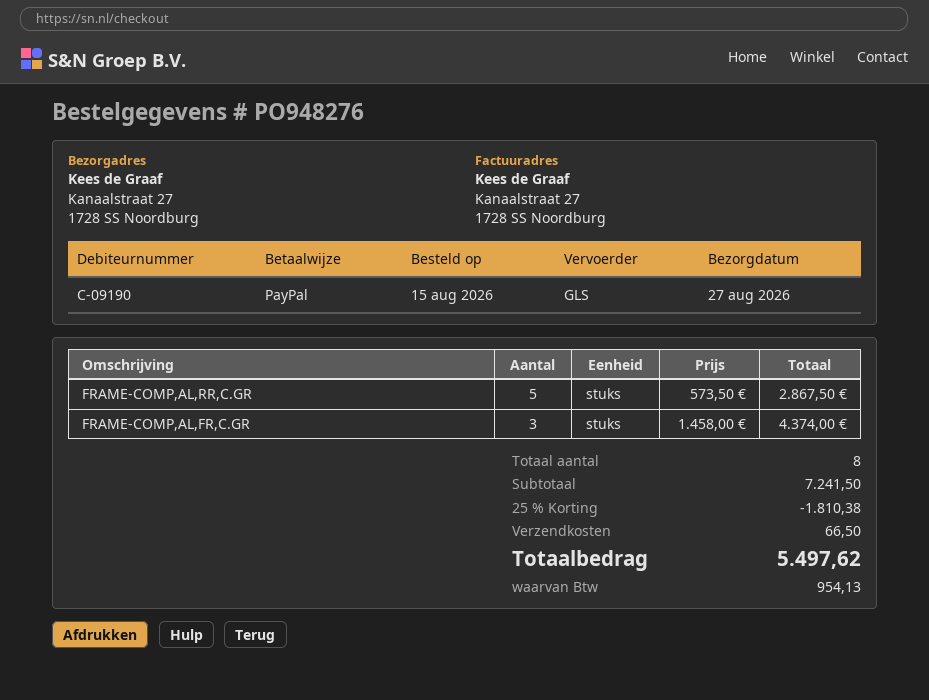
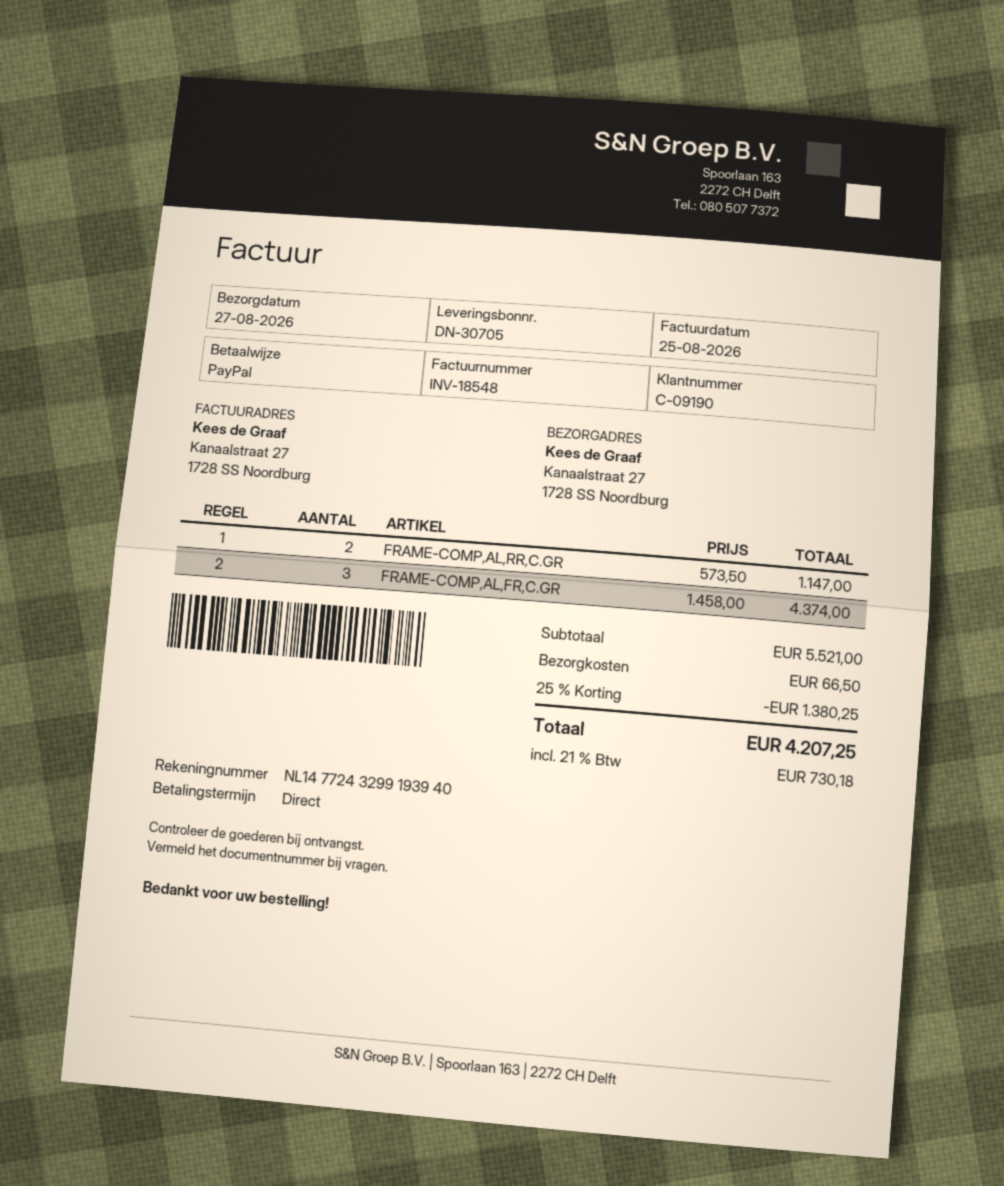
FRAME-COMP,AL,RR,C.GR: 5 x 573.50 = 2867.50 -> 2 x 573.50 = 1147.00
subtotal: 7241.50 -> 5521.00
discount: 25% = 1810.38 -> 25% = 1380.25
tax: 954.13 -> 730.18
total: 5497.62 -> 4207.25

